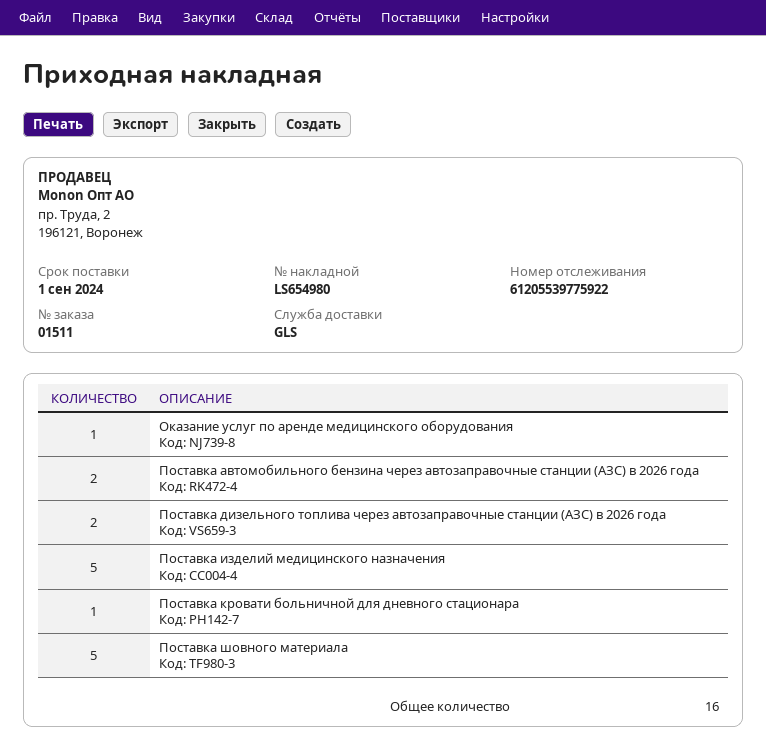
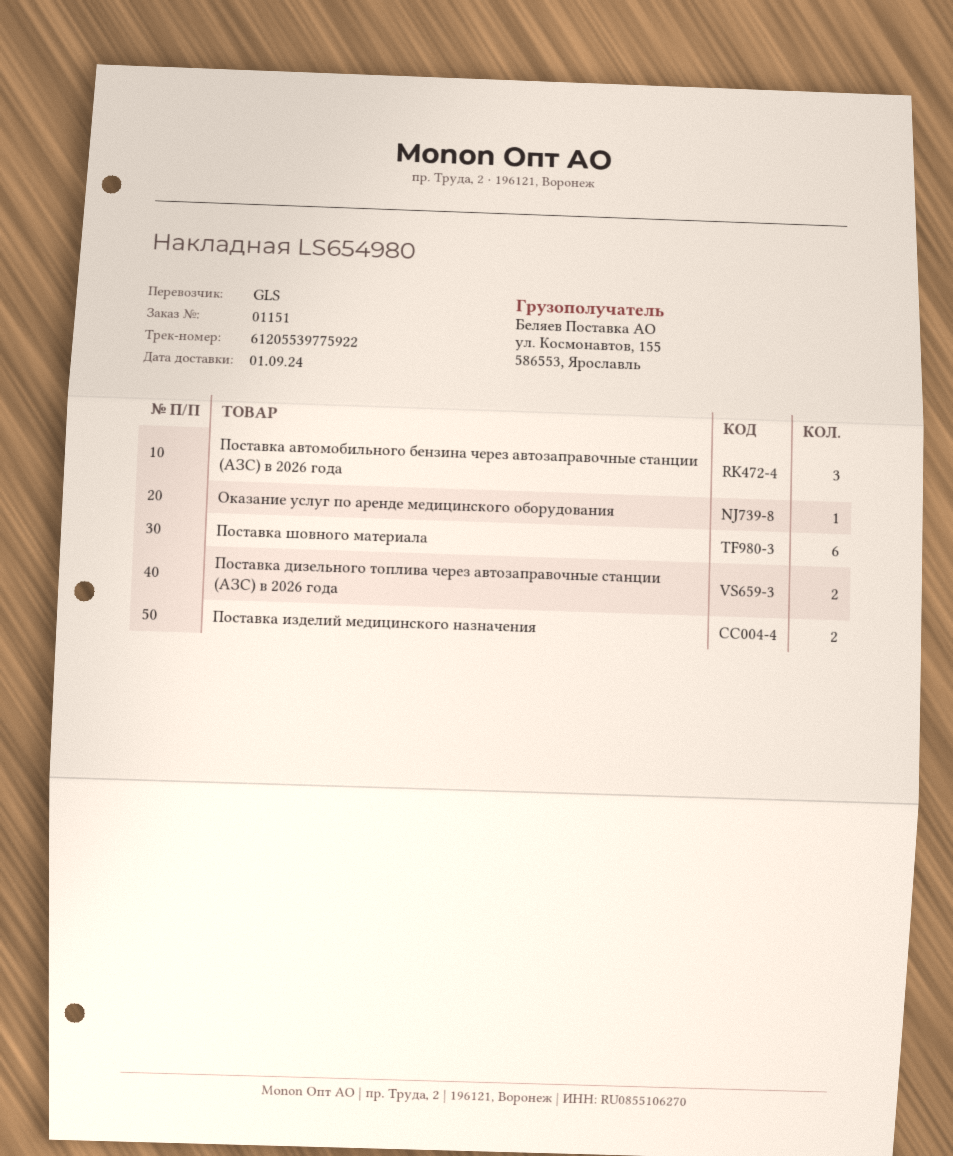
order number: 01511 -> 01151
Поставка автомобильного бензина через автозаправочные станции (АЗС) в 2026 года: 2 -> 3
Поставка изделий медицинского назначения: 5 -> 2
Поставка кровати больничной для дневного стационара: 1 -> none
Поставка шовного материала: 5 -> 6

